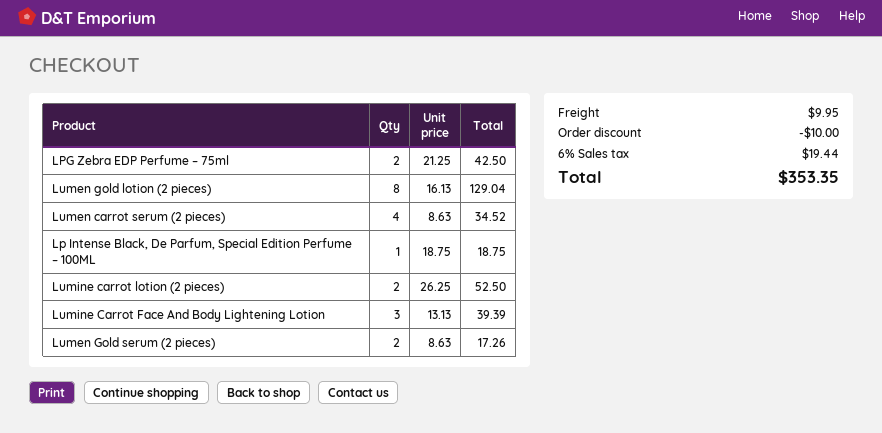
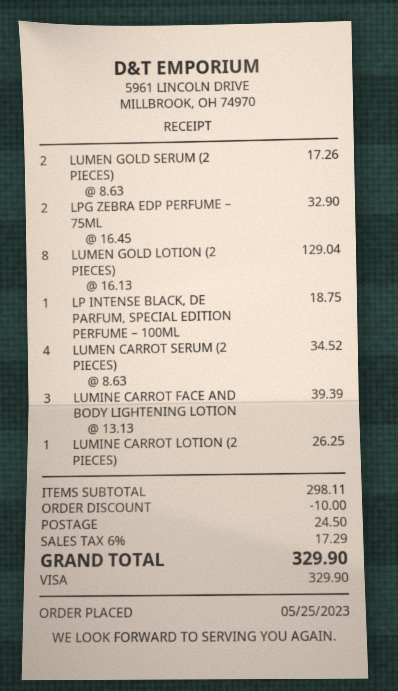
LPG Zebra EDP Perfume – 75ml: 2 x 21.25 = 42.50 -> 2 x 16.45 = 32.90
Lumine carrot lotion (2 pieces): 2 x 26.25 = 52.50 -> 1 x 26.25 = 26.25
shipping: 9.95 -> 24.50
tax: 6% = 19.44 -> 6% = 17.29
total: 353.35 -> 329.90

